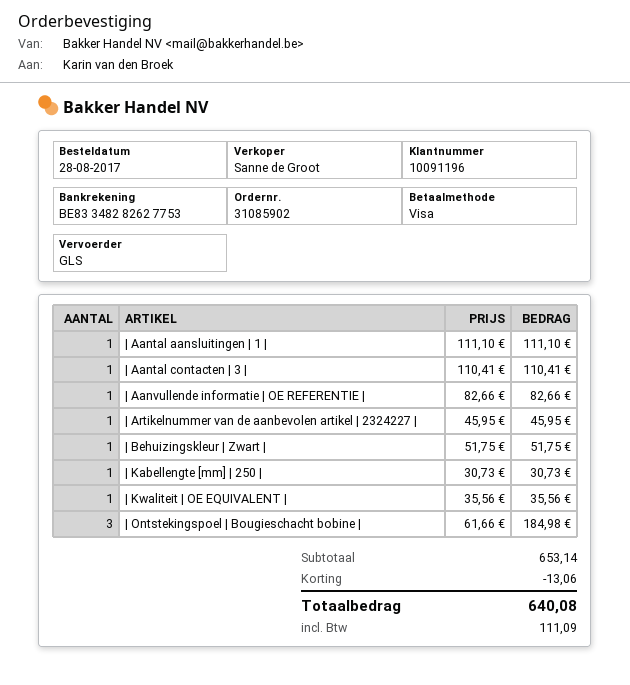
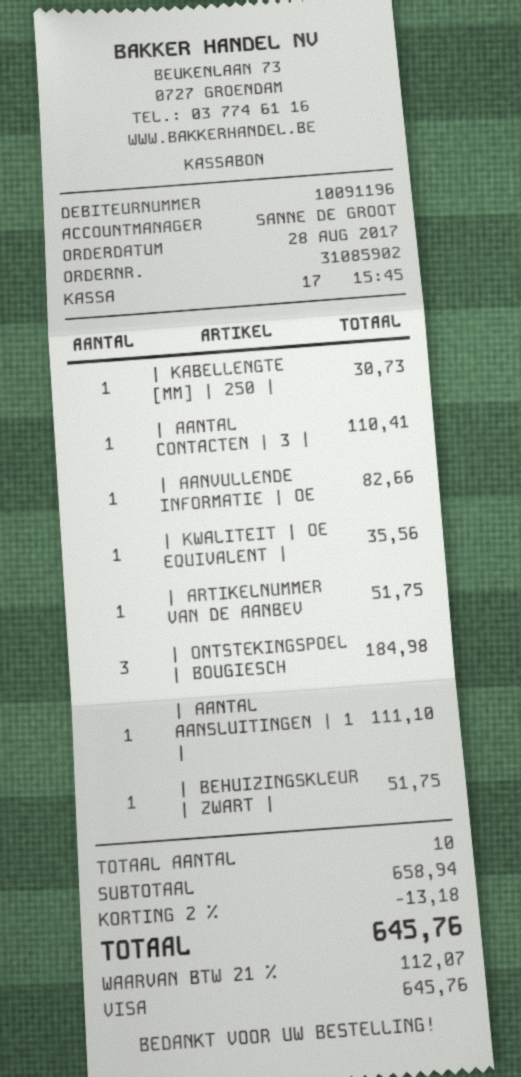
| Artikelnummer van de aanbevolen artikel | 2324227 |: 1 for 45.95 -> 1 for 51.75
subtotal: 653.14 -> 658.94
discount: 13.06 -> 13.18
tax: 111.09 -> 112.07
total: 640.08 -> 645.76

